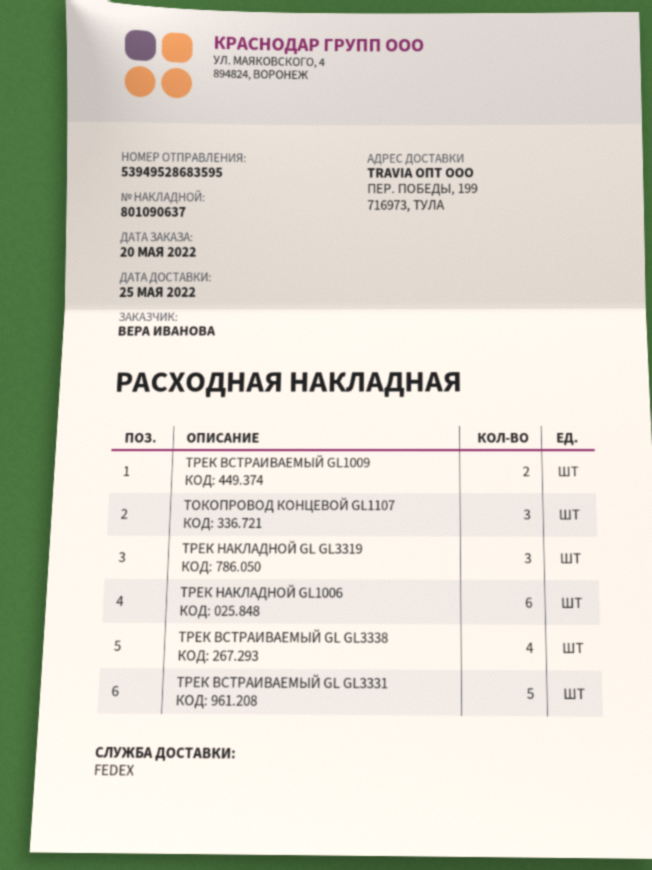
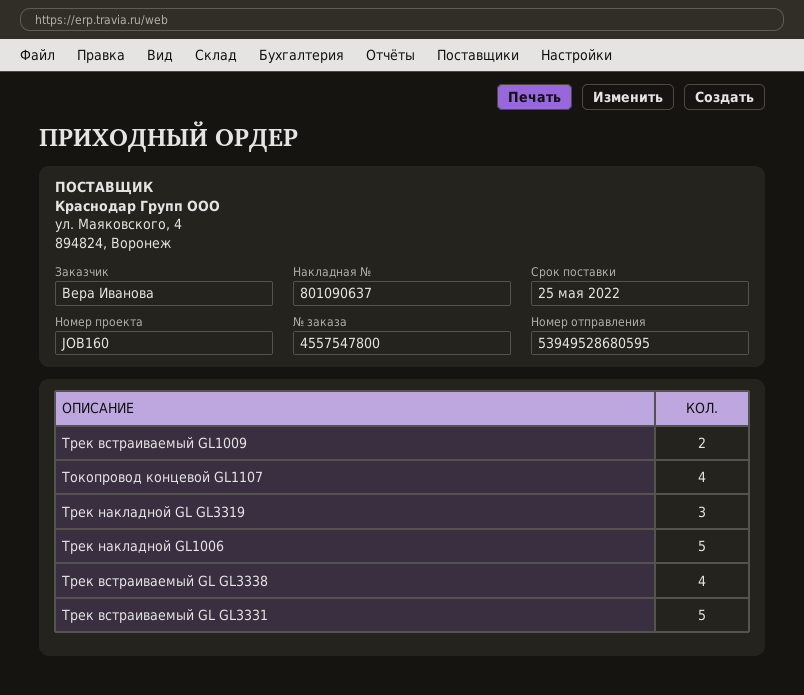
tracking number: 53949528683595 -> 53949528680595
ТОКОПРОВОД КОНЦЕВОЙ GL1107: 3 -> 4
ТРЕК НАКЛАДНОЙ GL1006: 6 -> 5

